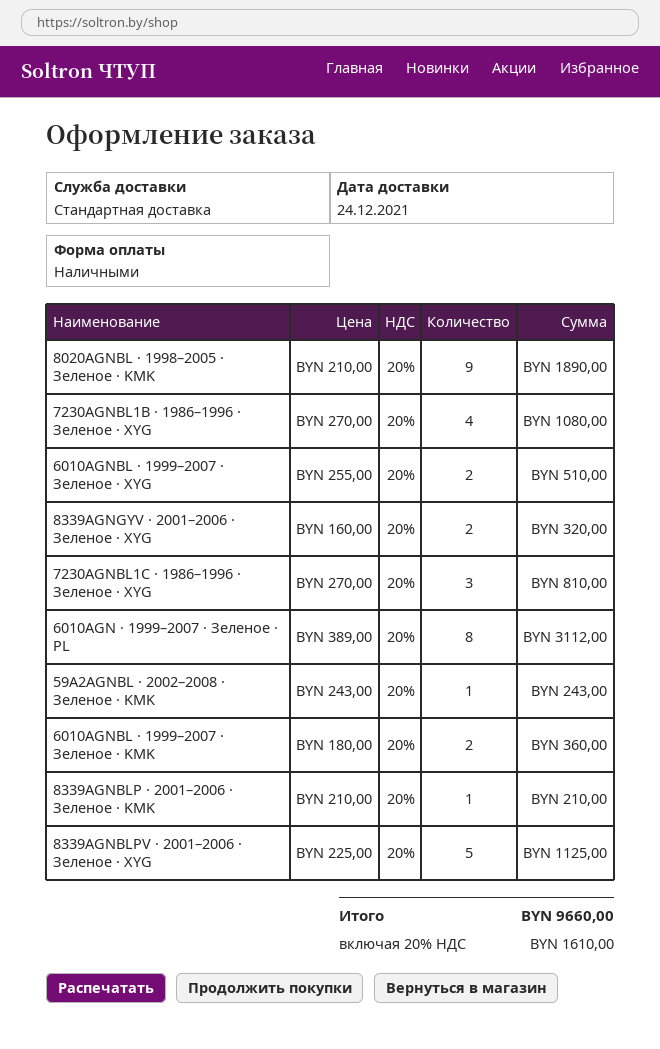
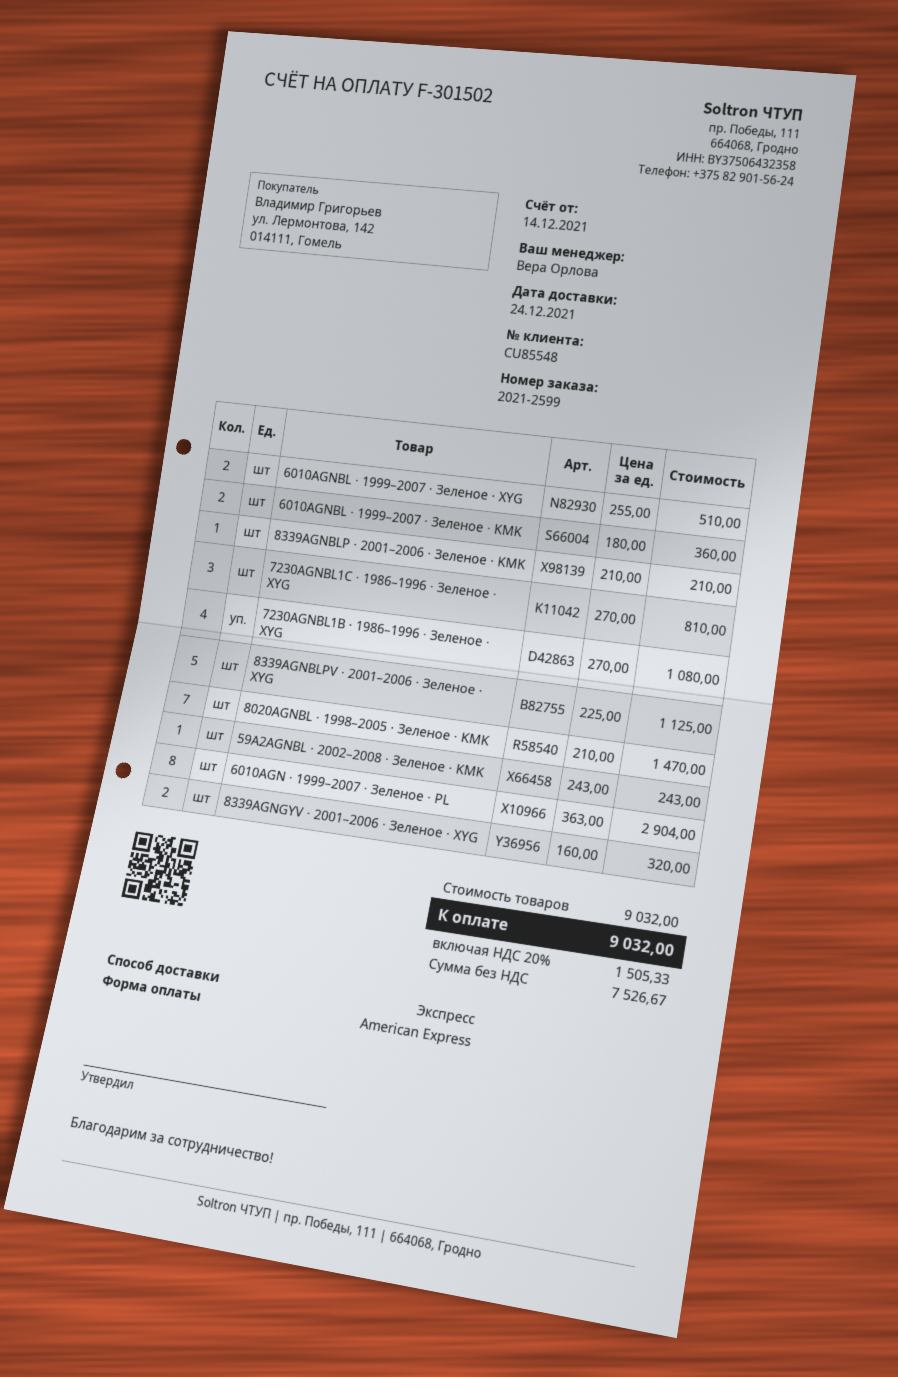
payment method: cash -> American Express
shipping method: standard -> express
8020AGNBL · 1998–2005 · Зеленое · KMK: 9 x 210.00 = 1890.00 -> 7 x 210.00 = 1470.00
6010AGN · 1999–2007 · Зеленое · PL: 8 x 389.00 = 3112.00 -> 8 x 363.00 = 2904.00
tax: 20% = 1610.00 -> 20% = 1505.33
total: 9660.00 -> 9032.00

